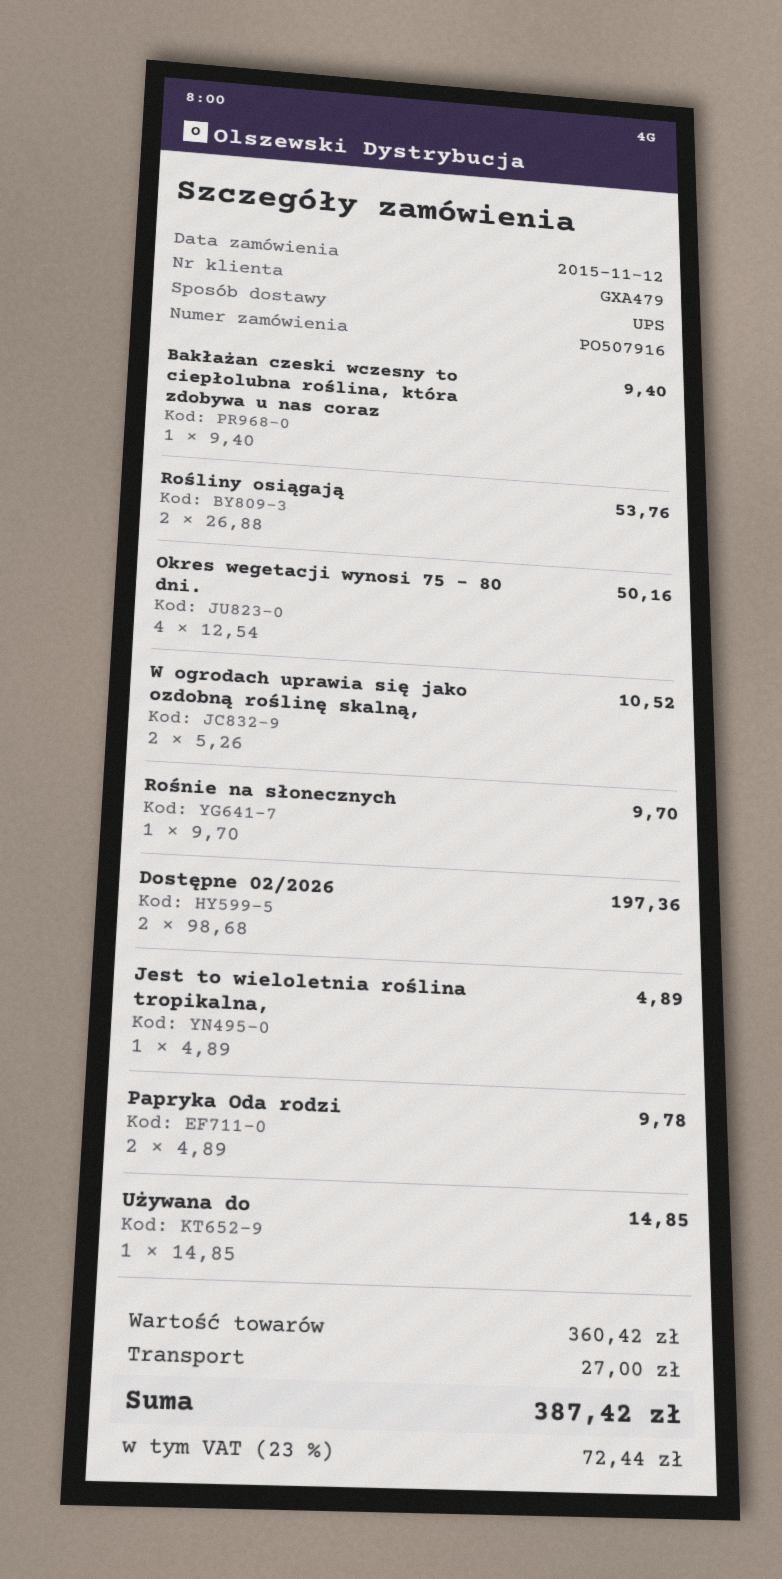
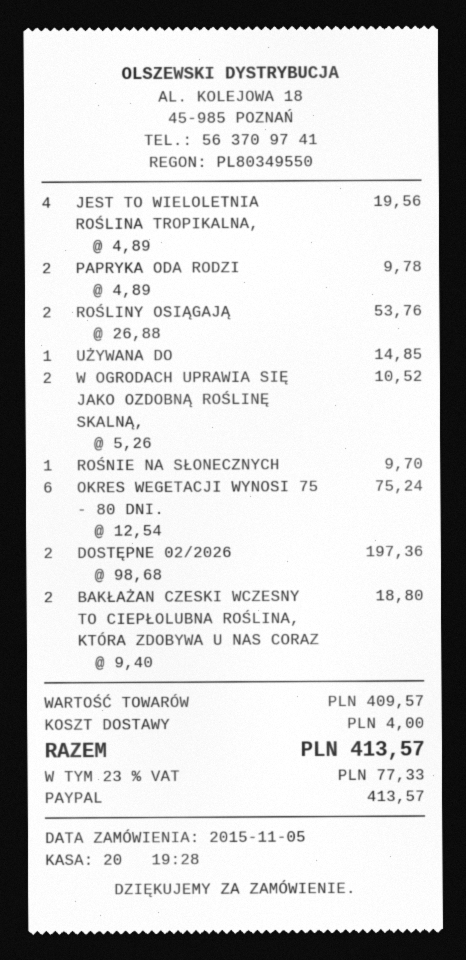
order date: 2015-11-12 -> 2015-11-05
Bakłażan czeski wczesny to ciepłolubna roślina, która zdobywa u nas coraz: 1 x 9.40 = 9.40 -> 2 x 9.40 = 18.80
Okres wegetacji wynosi 75 - 80 dni.: 4 x 12.54 = 50.16 -> 6 x 12.54 = 75.24
Jest to wieloletnia roślina tropikalna,: 1 x 4.89 = 4.89 -> 4 x 4.89 = 19.56
subtotal: 360.42 -> 409.57
shipping: 27.00 -> 4.00
tax: 23% = 72.44 -> 23% = 77.33
total: 387.42 -> 413.57

